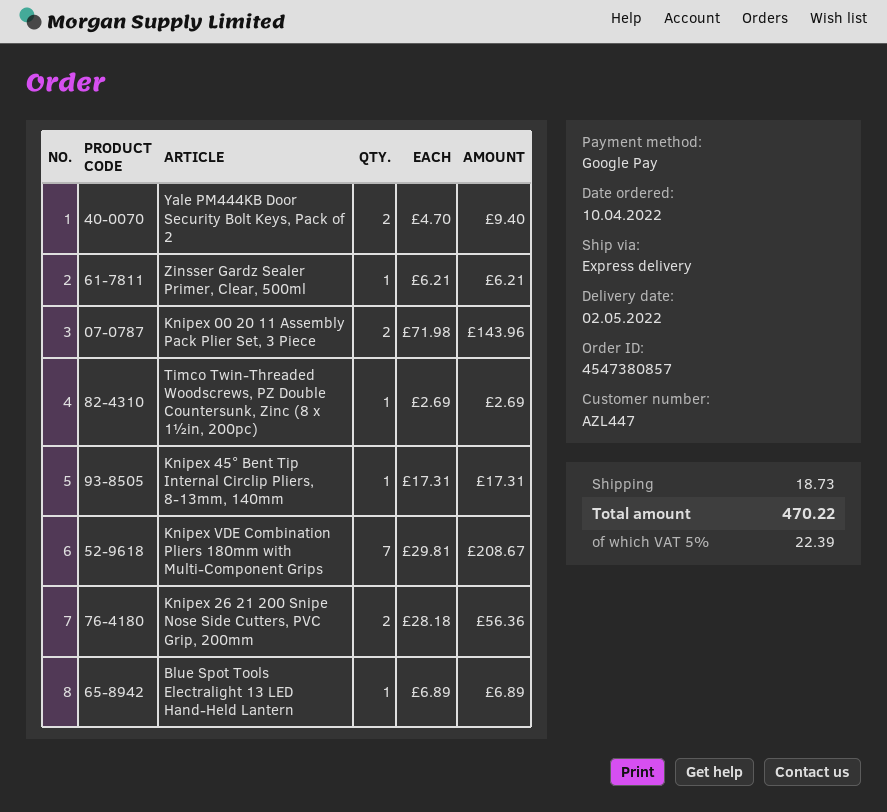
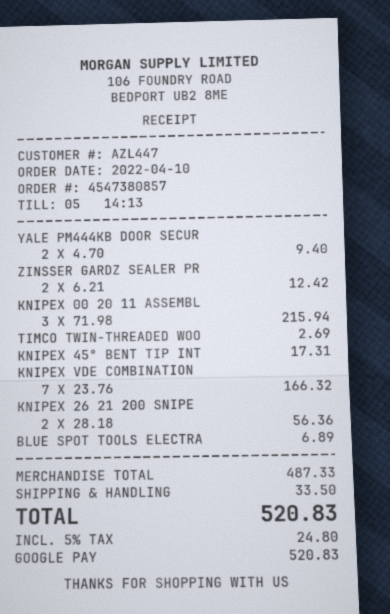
Zinsser Gardz Sealer Primer, Clear, 500ml: 1 x 6.21 = 6.21 -> 2 x 6.21 = 12.42
Knipex 00 20 11 Assembly Pack Plier Set, 3 Piece: 2 x 71.98 = 143.96 -> 3 x 71.98 = 215.94
Knipex VDE Combination Pliers 180mm with Multi-Component Grips: 7 x 29.81 = 208.67 -> 7 x 23.76 = 166.32
shipping: 18.73 -> 33.50
tax: 5% = 22.39 -> 5% = 24.80
total: 470.22 -> 520.83

